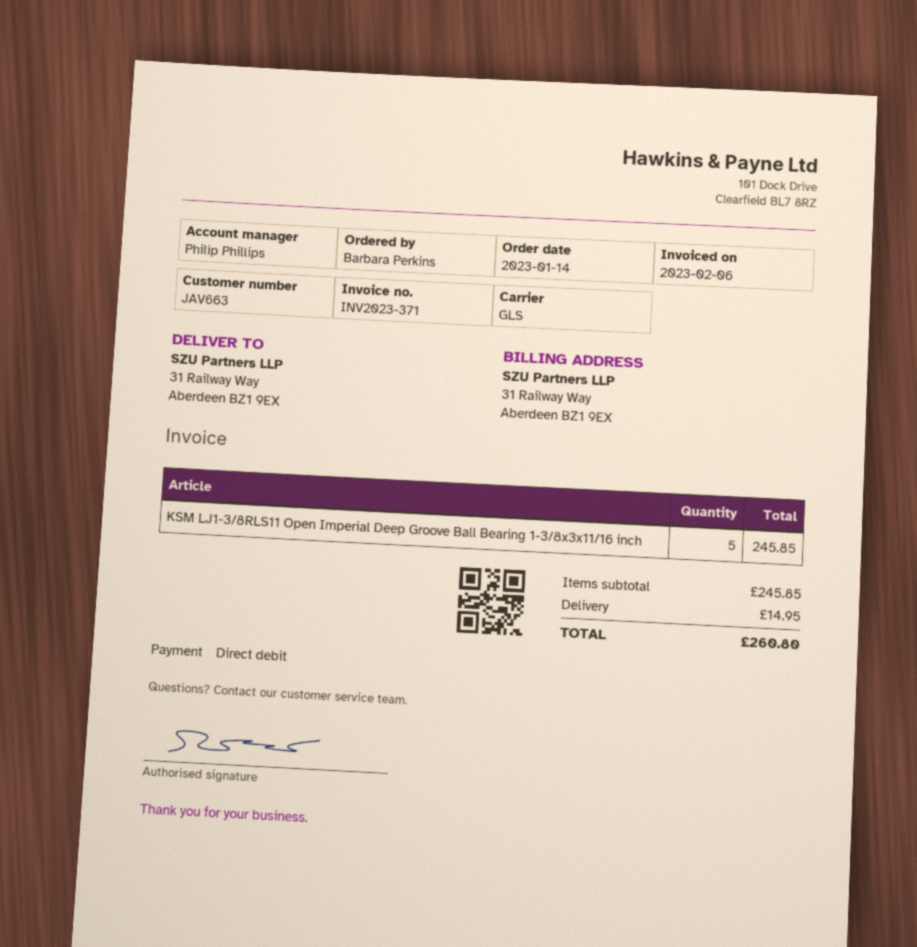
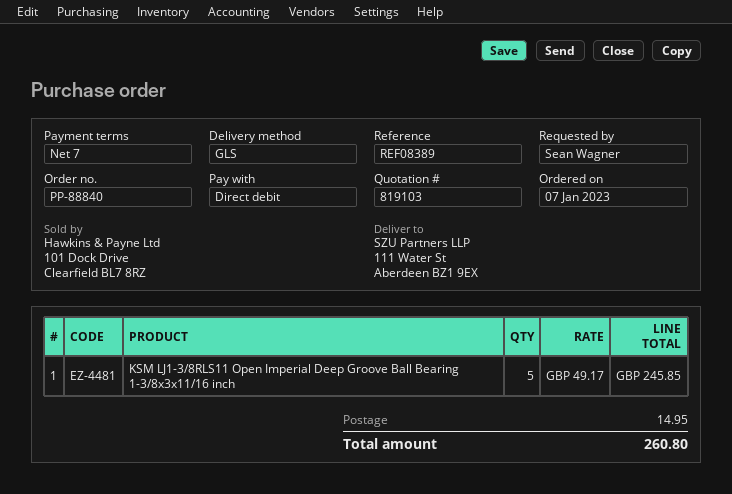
order date: 2023-01-14 -> 2023-01-07
ordered by: Barbara Perkins -> Sean Wagner
ship to: 31 Railway Way, Aberdeen BZ1 9EX -> 111 Water St, Aberdeen BZ1 9EX

